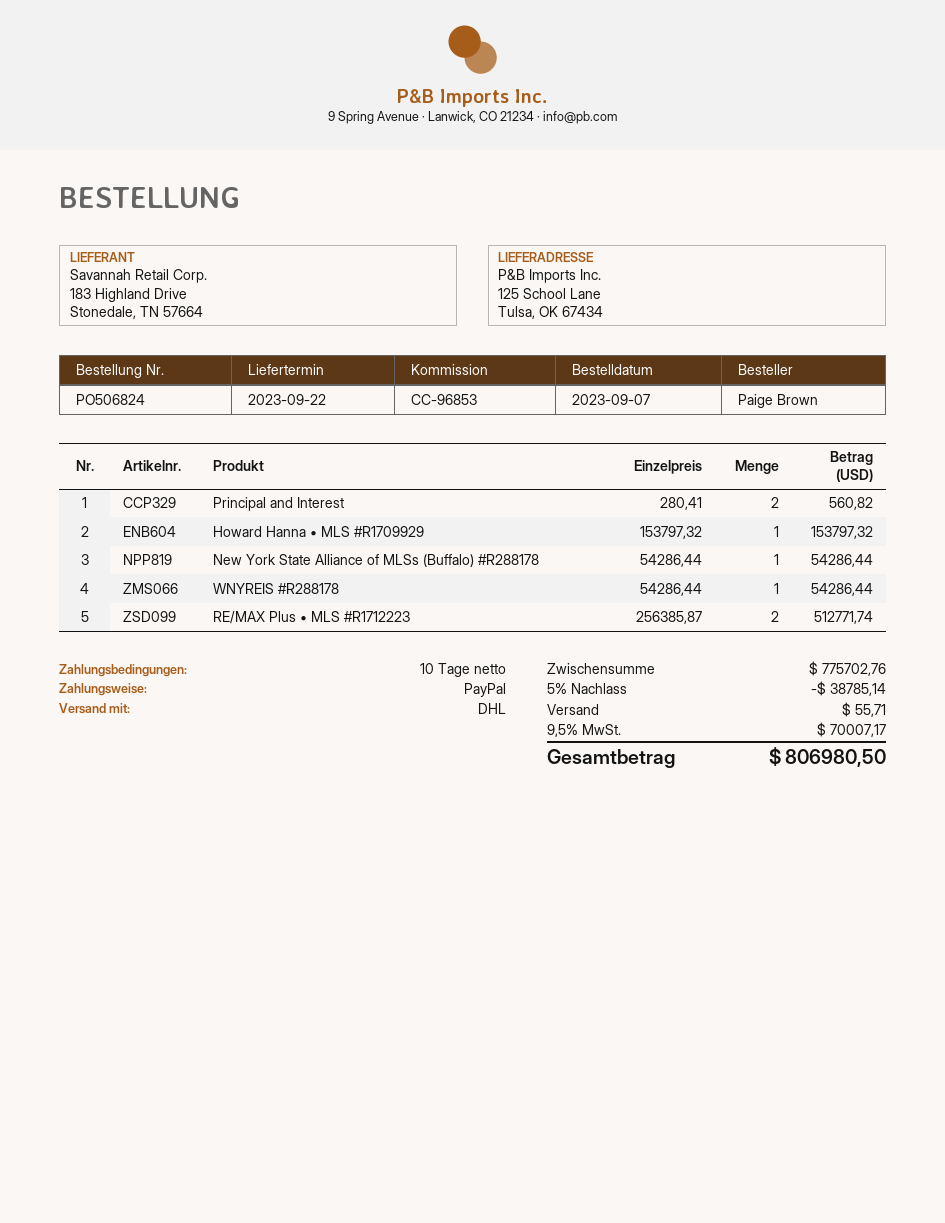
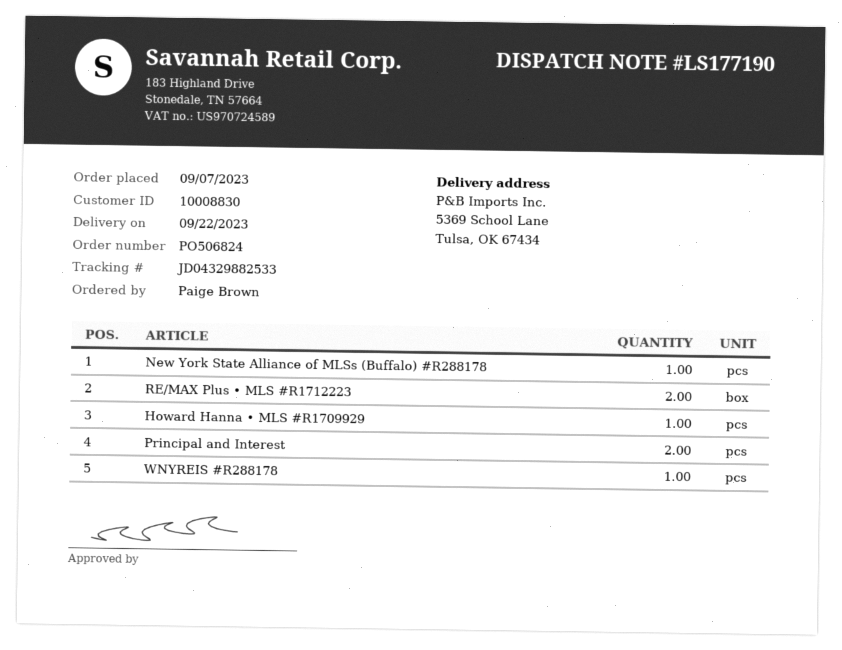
ship to: 125 School Lane, Tulsa, OK 67434 -> 5369 School Lane, Tulsa, OK 67434

